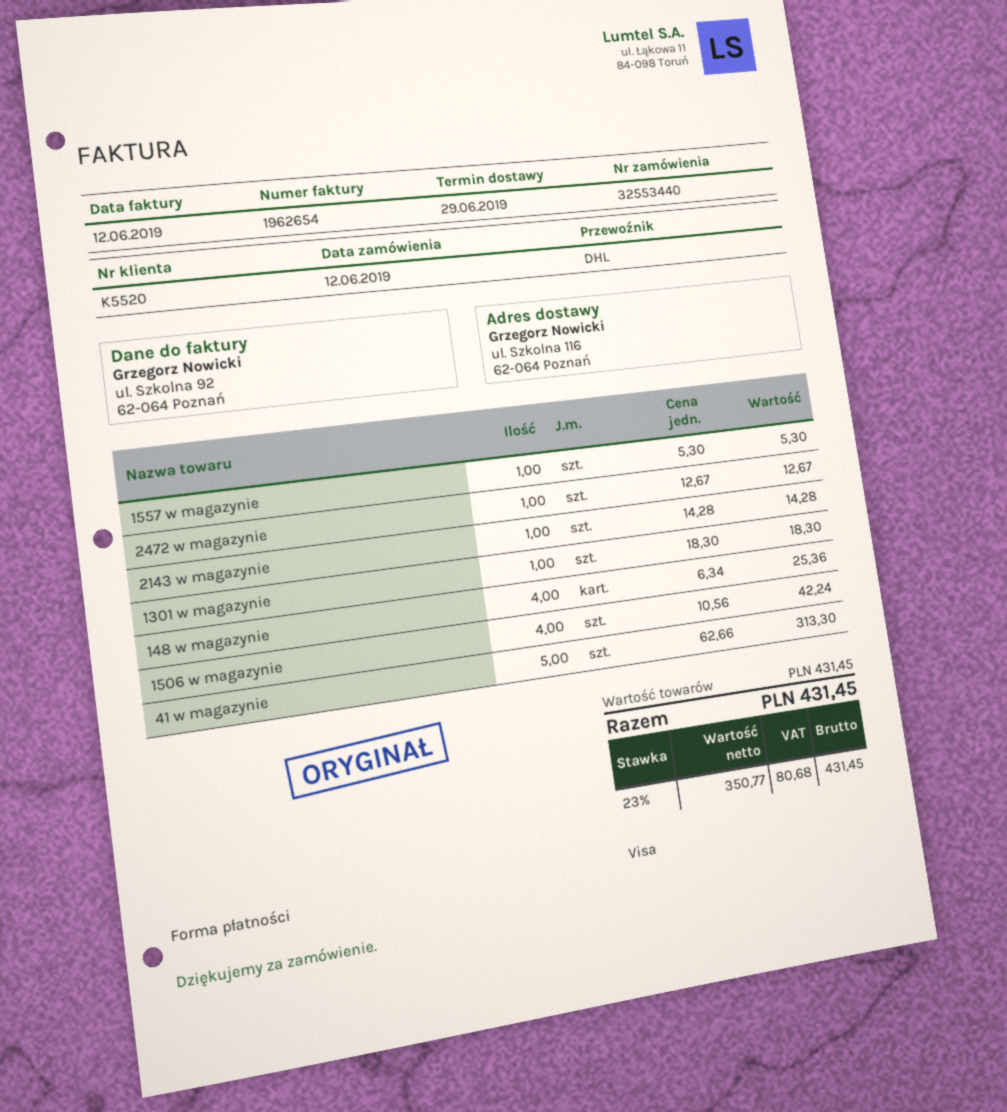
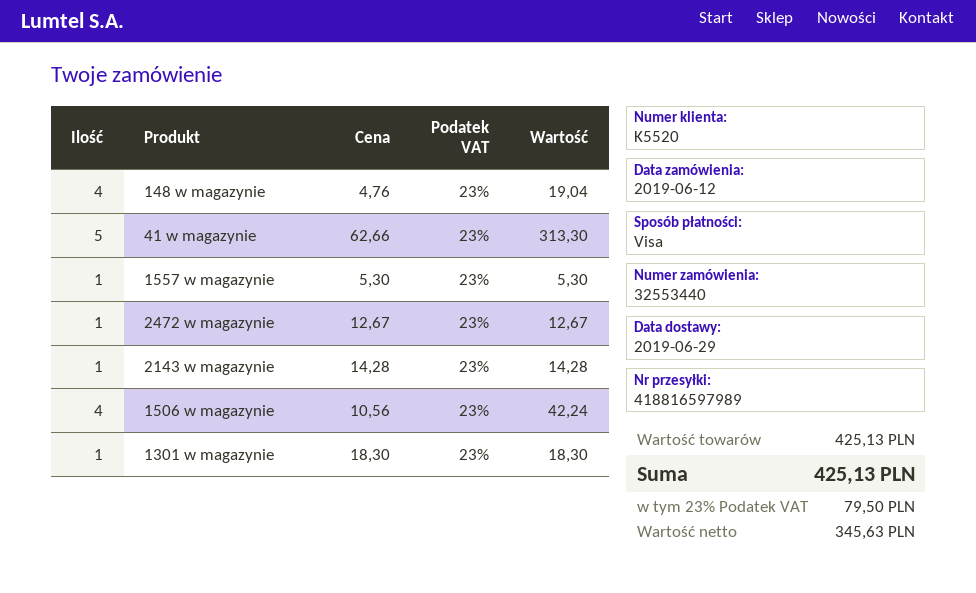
148 w magazynie: 4 x 6.34 = 25.36 -> 4 x 4.76 = 19.04
subtotal: 431.45 -> 425.13
net: 350.77 -> 345.63
tax: 23% = 80.68 -> 23% = 79.50
total: 431.45 -> 425.13

